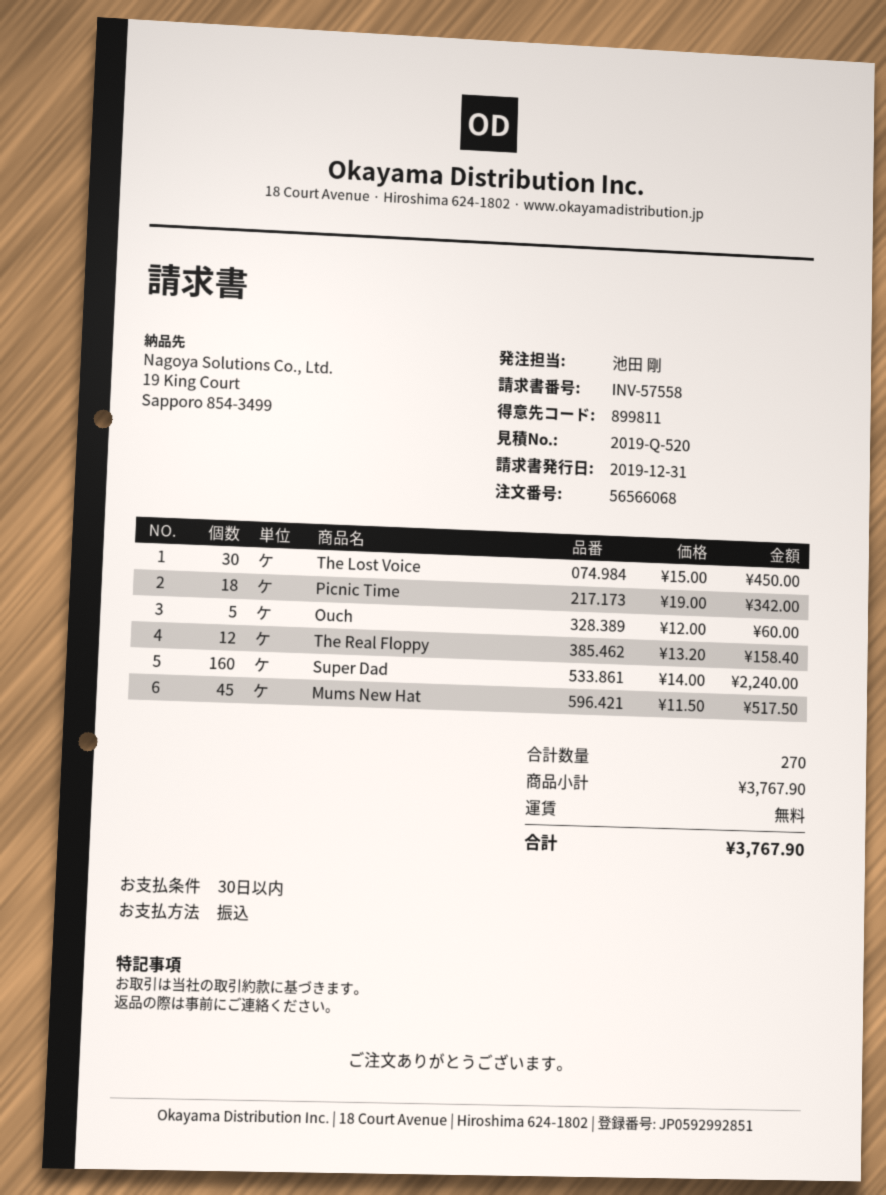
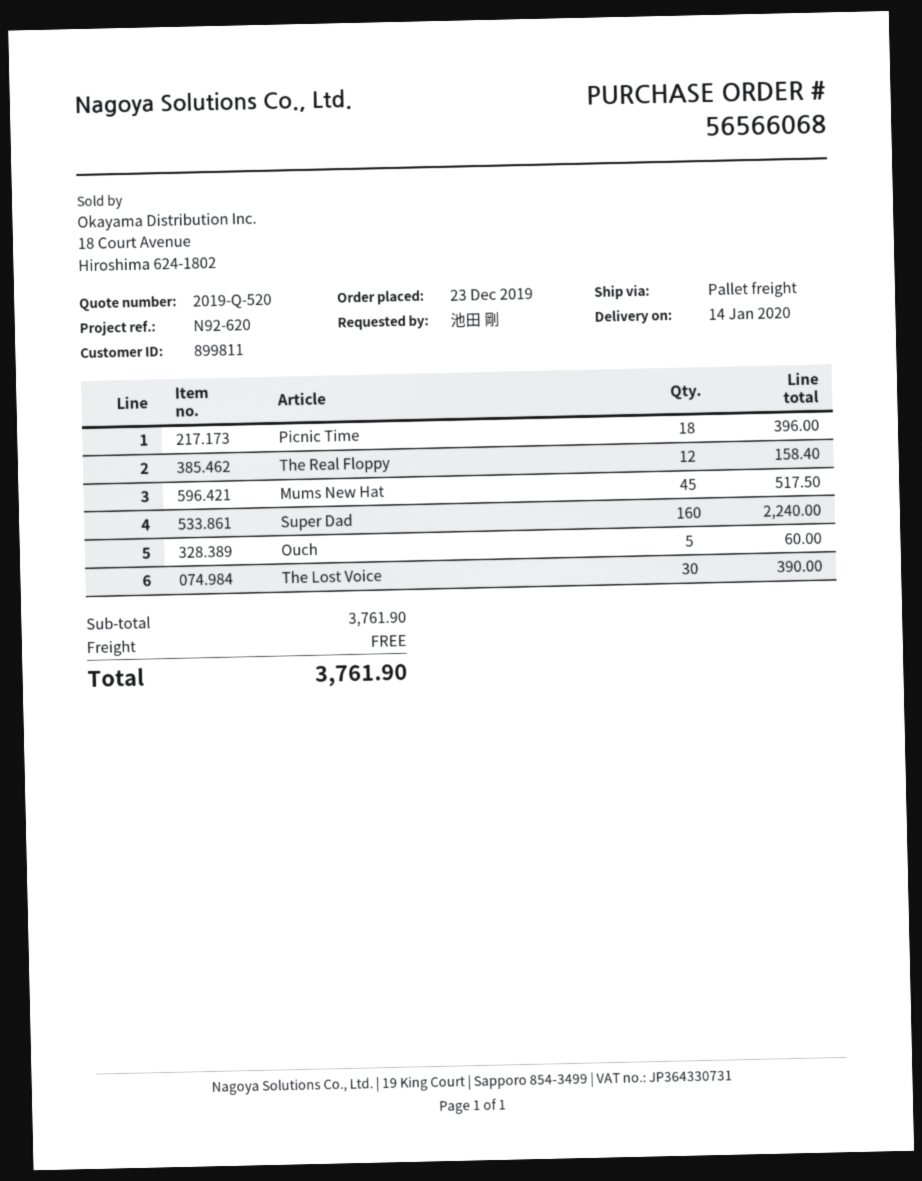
The Lost Voice: 30 for 450.00 -> 30 for 390.00
Picnic Time: 18 for 342.00 -> 18 for 396.00
subtotal: 3767.90 -> 3761.90
total: 3767.90 -> 3761.90

